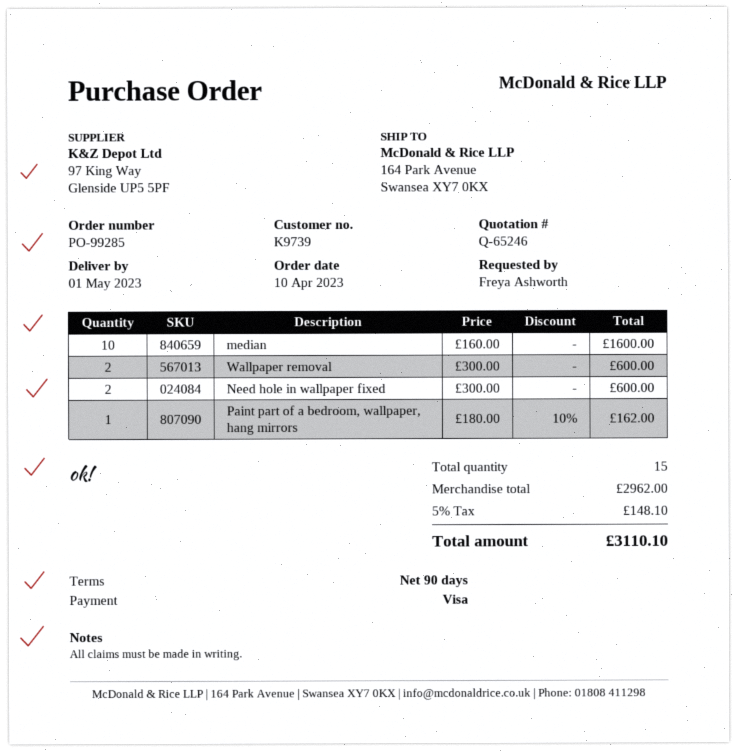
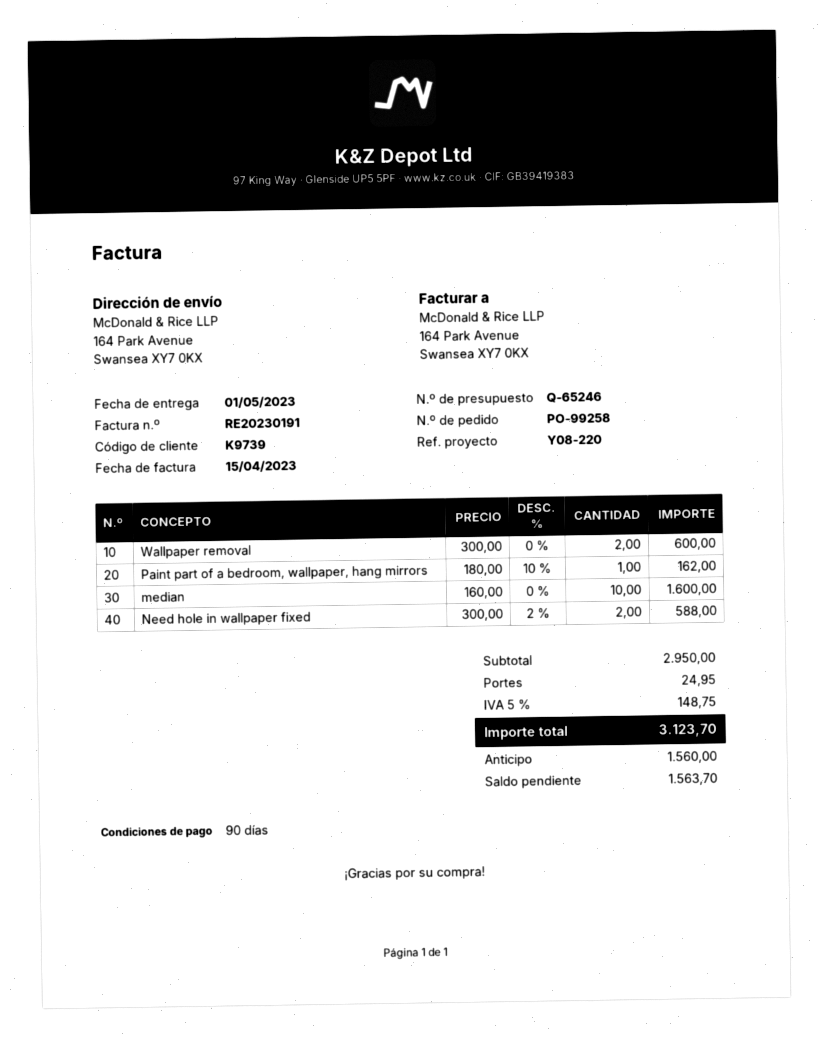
order number: PO-99285 -> PO-99258
Need hole in wallpaper fixed: 2 x 300.00 = 600.00 -> 2 x 300.00 - 2% = 588.00
subtotal: 2962.00 -> 2950.00
shipping: none -> 24.95
tax: 5% = 148.10 -> 5% = 148.75
total: 3110.10 -> 3123.70

